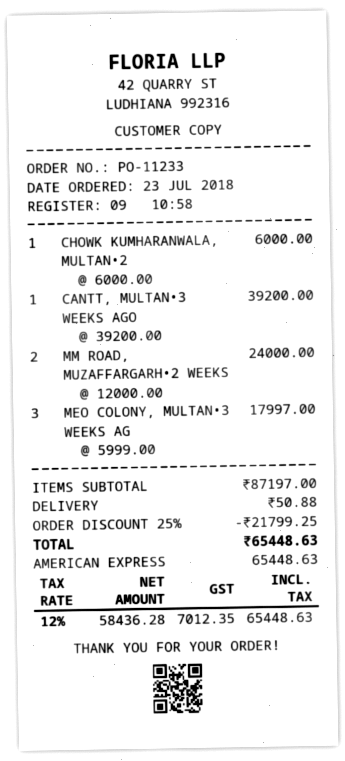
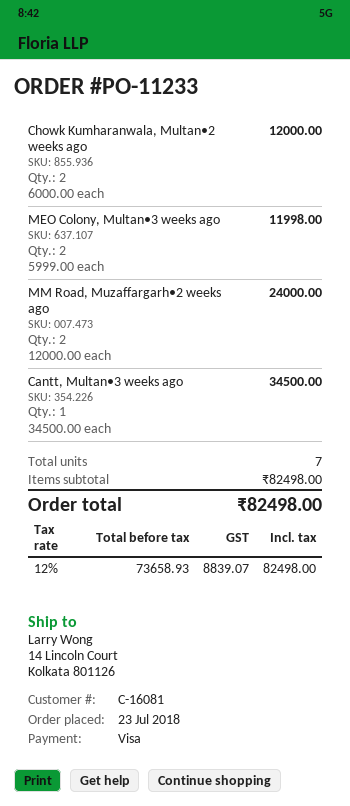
payment method: American Express -> Visa
CHOWK KUMHARANWALA, MULTAN•2: 1 x 6000.00 = 6000.00 -> 2 x 6000.00 = 12000.00
CANTT, MULTAN•3 WEEKS AGO: 1 x 39200.00 = 39200.00 -> 1 x 34500.00 = 34500.00
MEO COLONY, MULTAN•3 WEEKS AG: 3 x 5999.00 = 17997.00 -> 2 x 5999.00 = 11998.00
subtotal: 87197.00 -> 82498.00
discount: 25% = 21799.25 -> none
shipping: 50.88 -> none
net: 58436.28 -> 73658.93
tax: 12% = 7012.35 -> 12% = 8839.07
total: 65448.63 -> 82498.00

